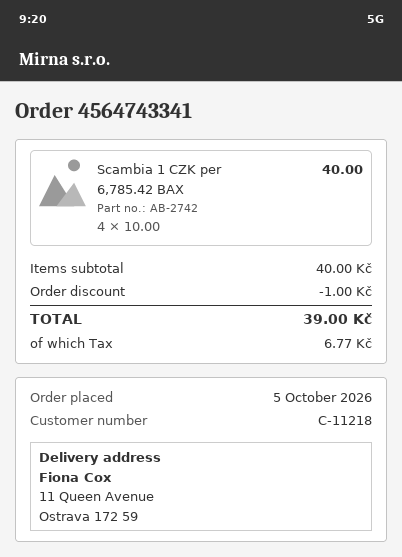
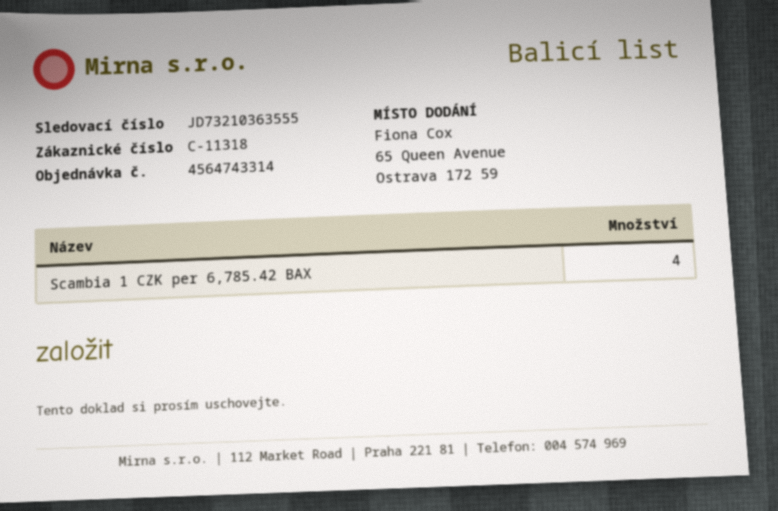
order number: 4564743341 -> 4564743314
customer number: C-11218 -> C-11318
ship to: 11 Queen Avenue, Ostrava 172 59 -> 65 Queen Avenue, Ostrava 172 59

